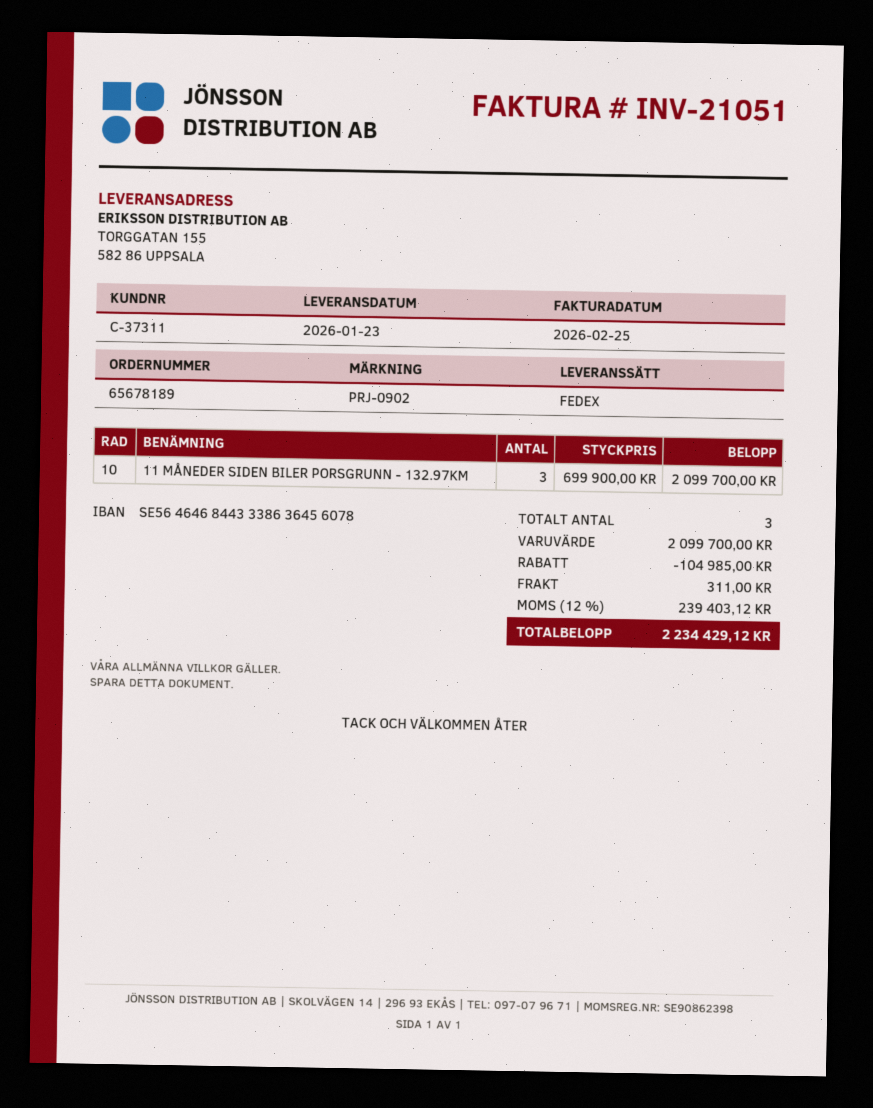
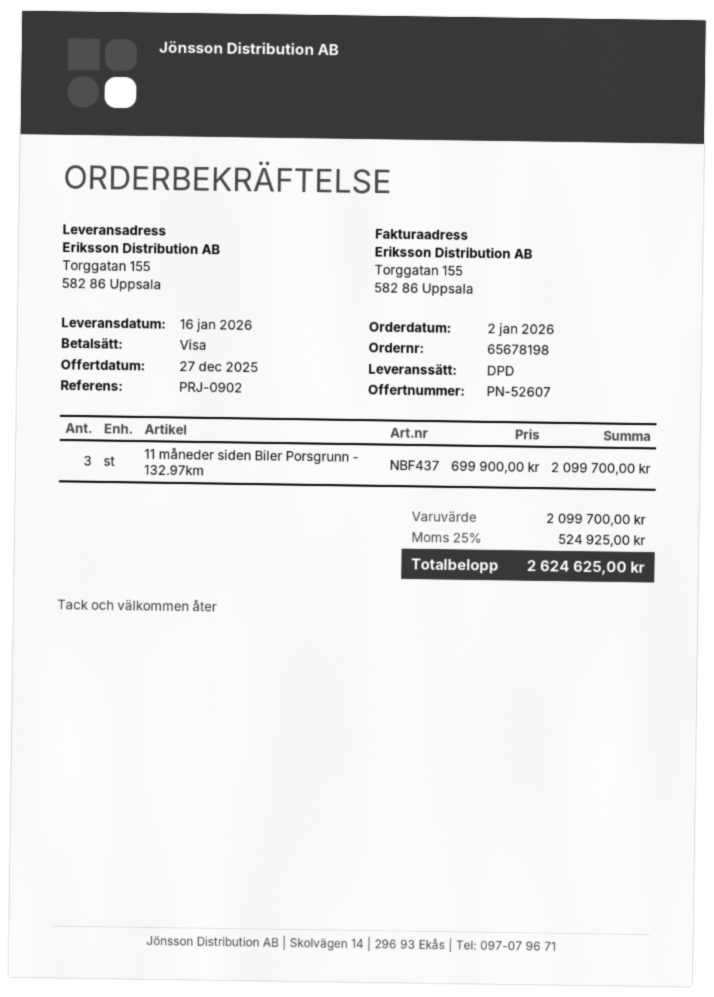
order number: 65678189 -> 65678198
delivery date: 2026-01-23 -> 2026-01-16
shipping method: FedEx -> DPD
discount: 104985.00 -> none
shipping: 311.00 -> none
tax: 12% = 239403.12 -> 25% = 524925.00
total: 2234429.12 -> 2624625.00

